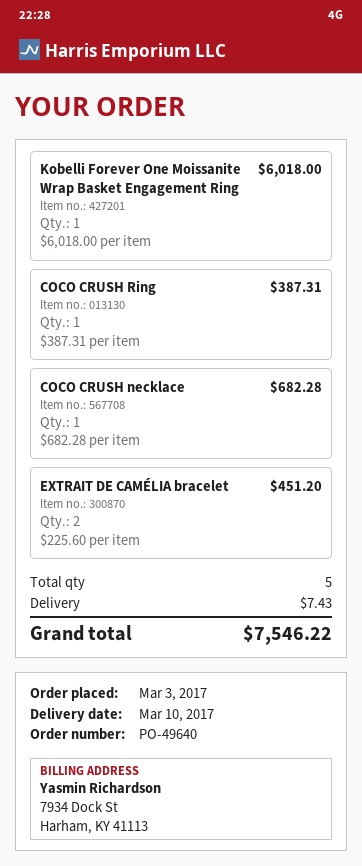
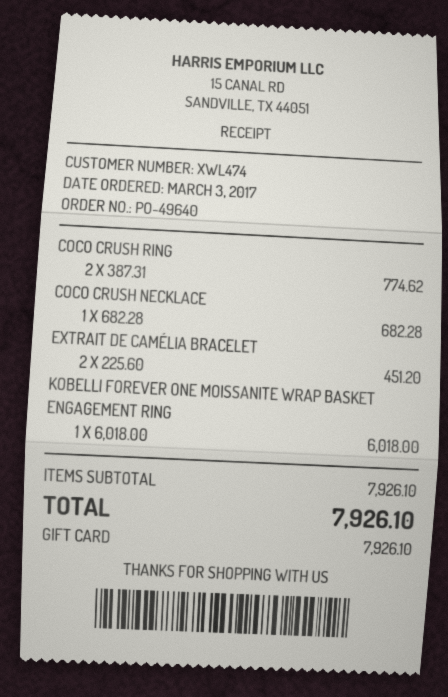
COCO CRUSH Ring: 1 x 387.31 = 387.31 -> 2 x 387.31 = 774.62
shipping: 7.43 -> none
total: 7546.22 -> 7926.10

